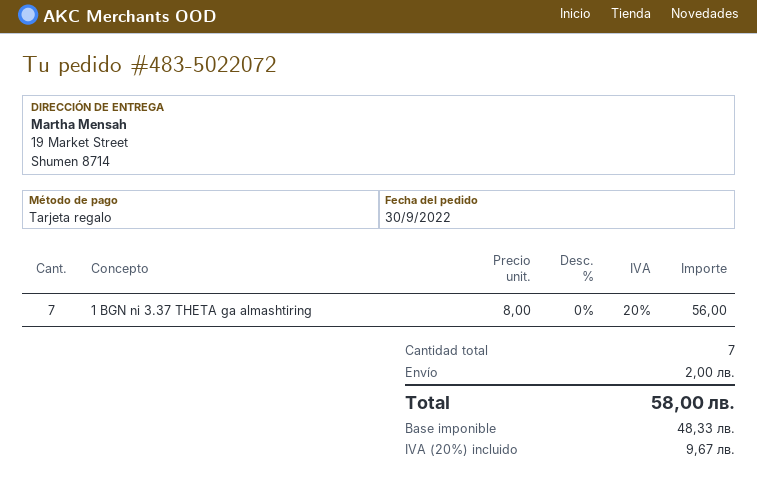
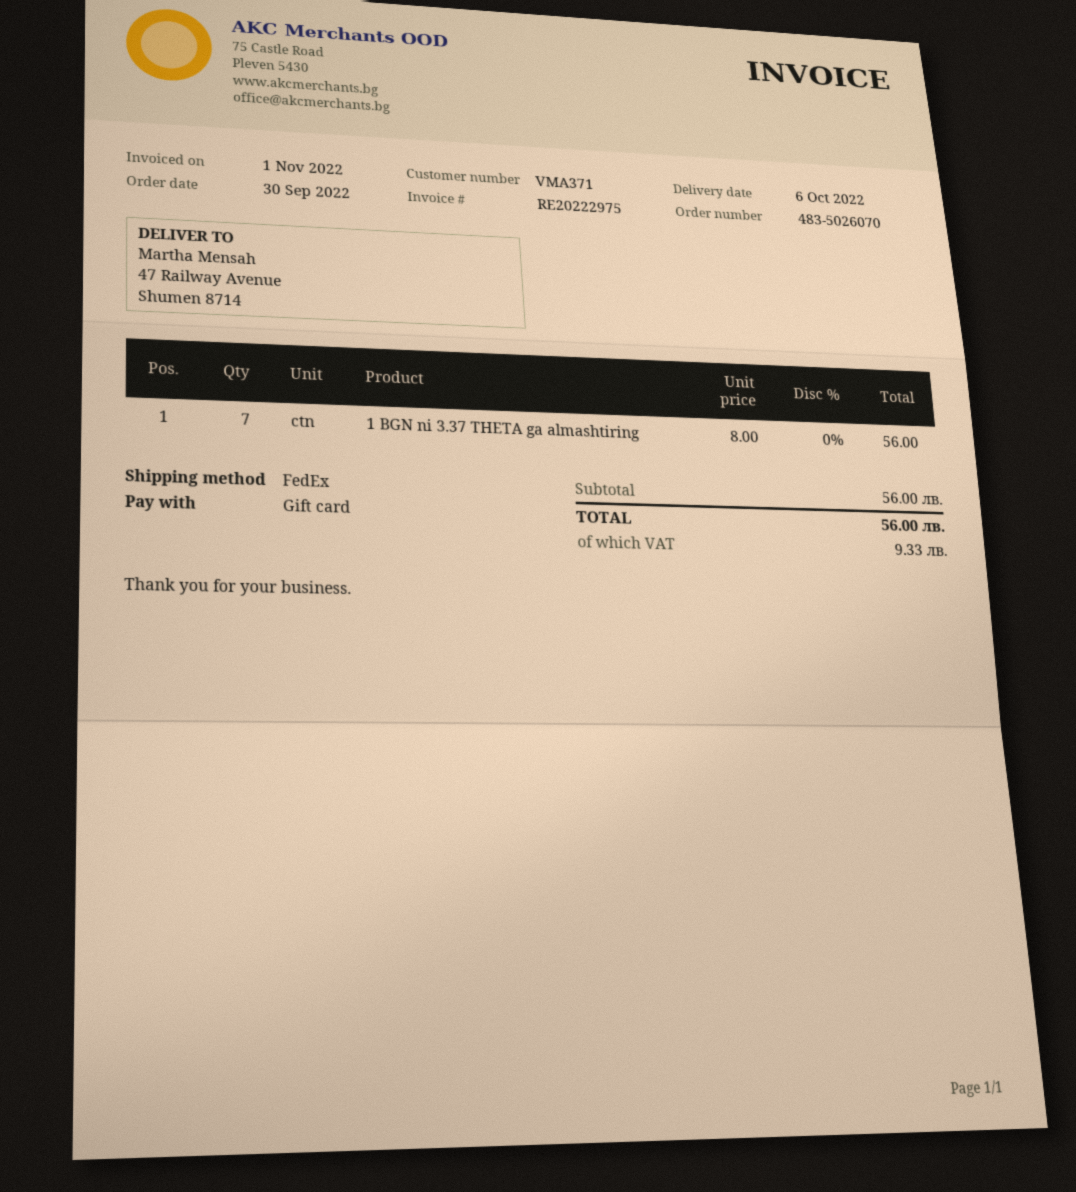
order number: 483-5022072 -> 483-5026070
ship to: 19 Market Street, Shumen 8714 -> 47 Railway Avenue, Shumen 8714
shipping: 2.00 -> none
tax: 9.67 -> 9.33
total: 58.00 -> 56.00

